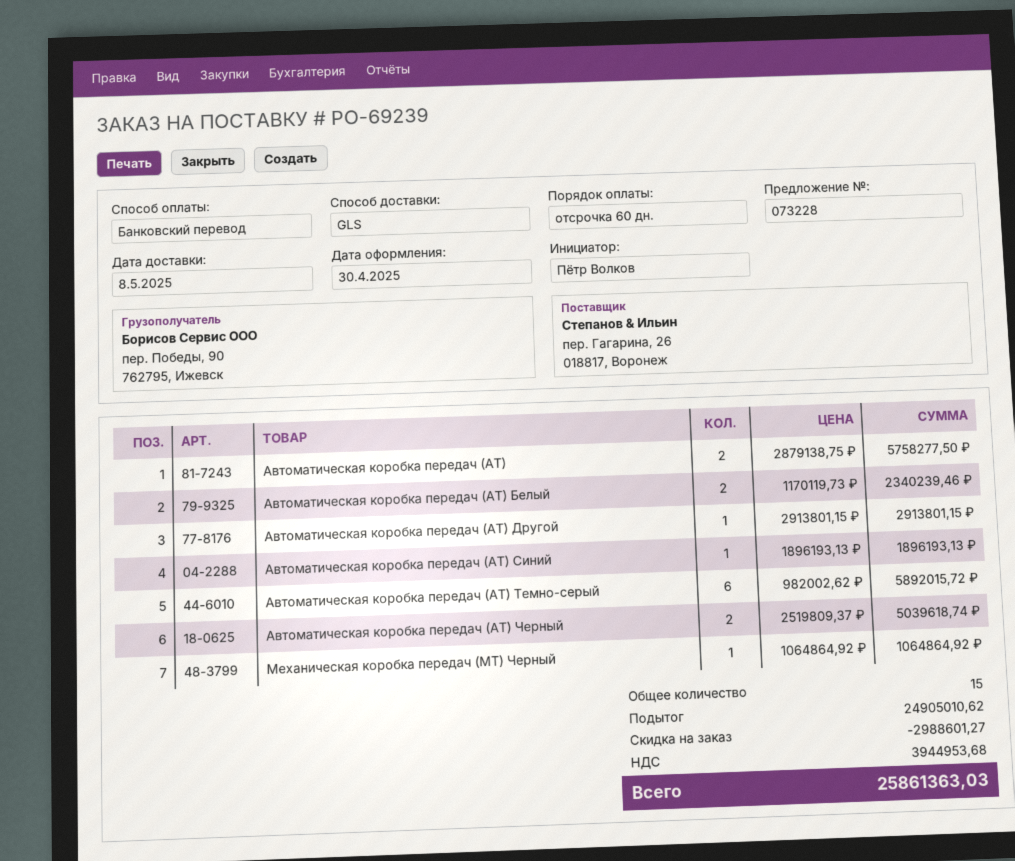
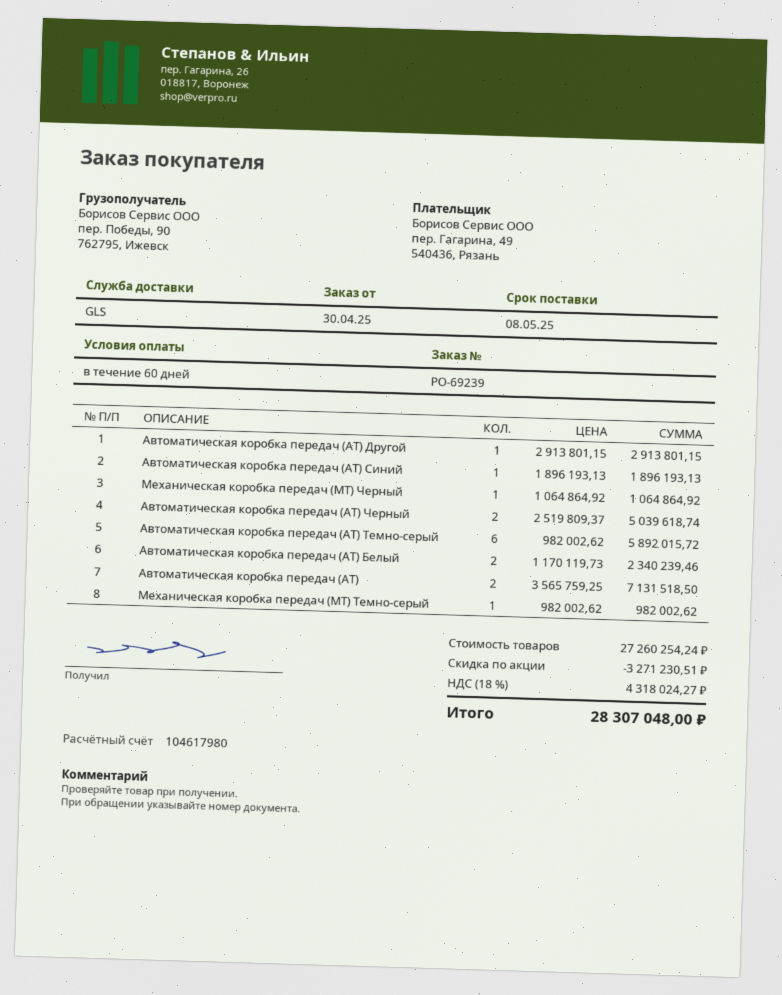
Автоматическая коробка передач (АТ): 2 x 2879138.75 = 5758277.50 -> 2 x 3565759.25 = 7131518.50
Механическая коробка передач (МТ) Темно-серый: none -> 1 x 982002.62 = 982002.62
subtotal: 24905010.62 -> 27260254.24
discount: 2988601.27 -> 3271230.51
tax: 3944953.68 -> 4318024.27
total: 25861363.03 -> 28307048.00

